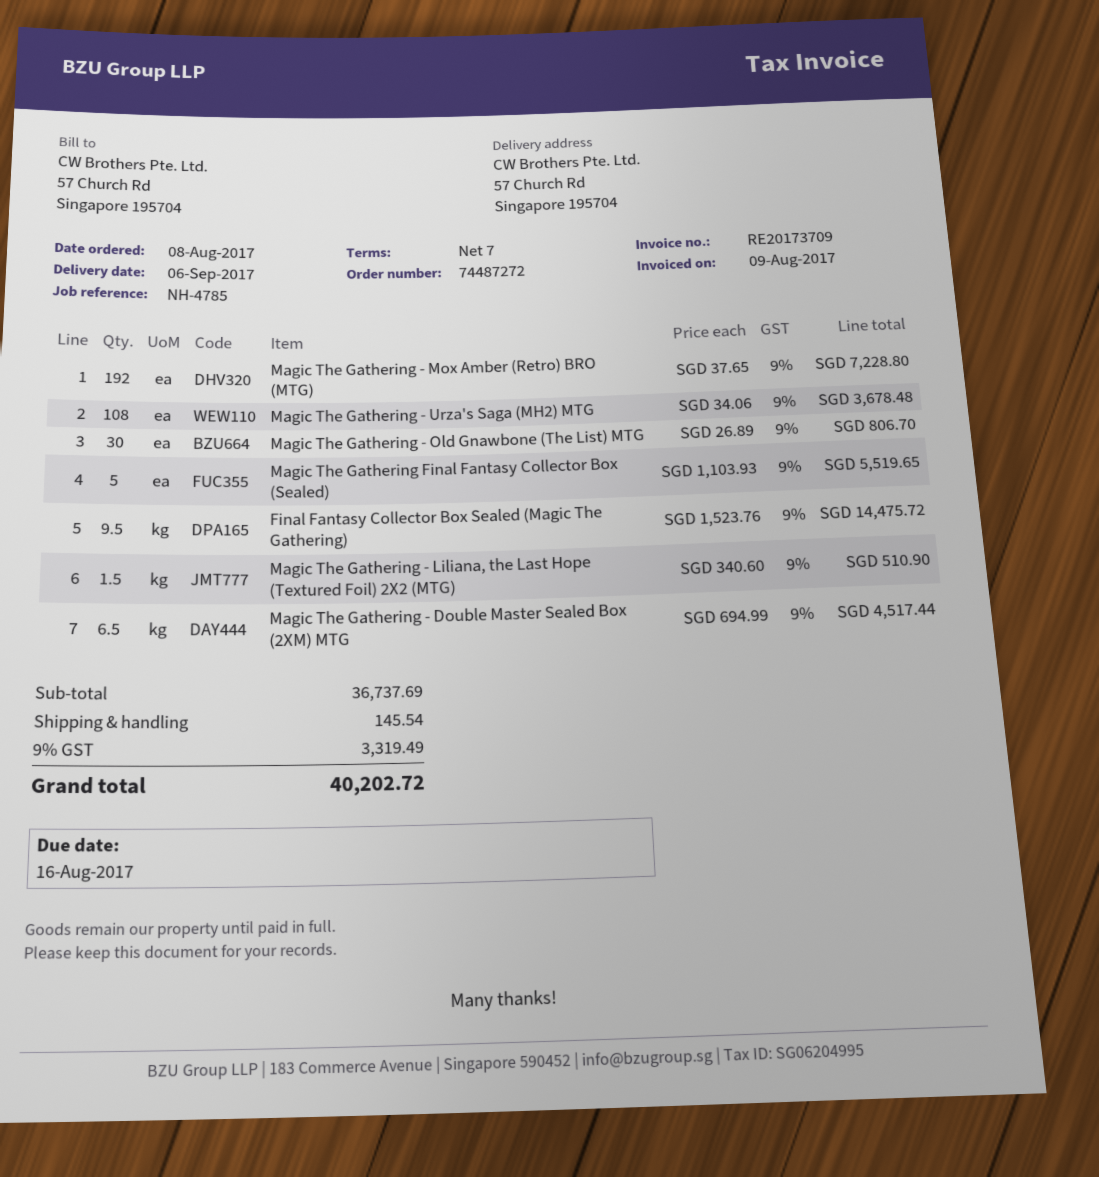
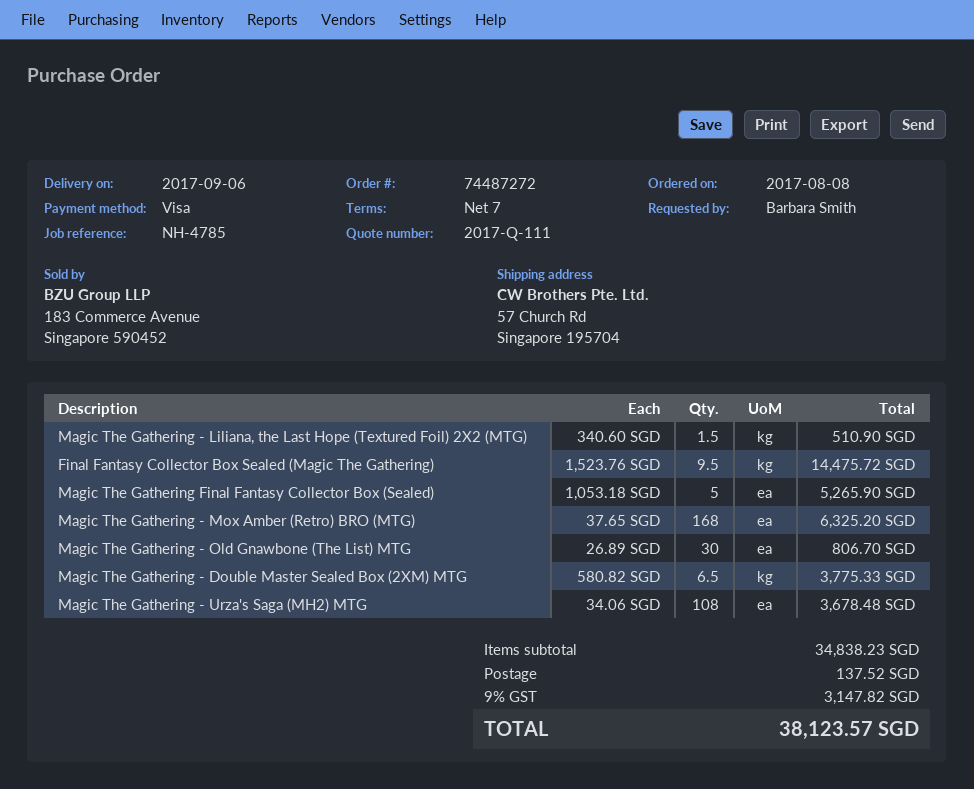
Magic The Gathering - Mox Amber (Retro) BRO (MTG): 192 x 37.65 = 7228.80 -> 168 x 37.65 = 6325.20
Magic The Gathering Final Fantasy Collector Box (Sealed): 5 x 1103.93 = 5519.65 -> 5 x 1053.18 = 5265.90
Magic The Gathering - Double Master Sealed Box (2XM) MTG: 6.5 x 694.99 = 4517.44 -> 6.5 x 580.82 = 3775.33
subtotal: 36737.69 -> 34838.23
shipping: 145.54 -> 137.52
tax: 9% = 3319.49 -> 9% = 3147.82
total: 40202.72 -> 38123.57

